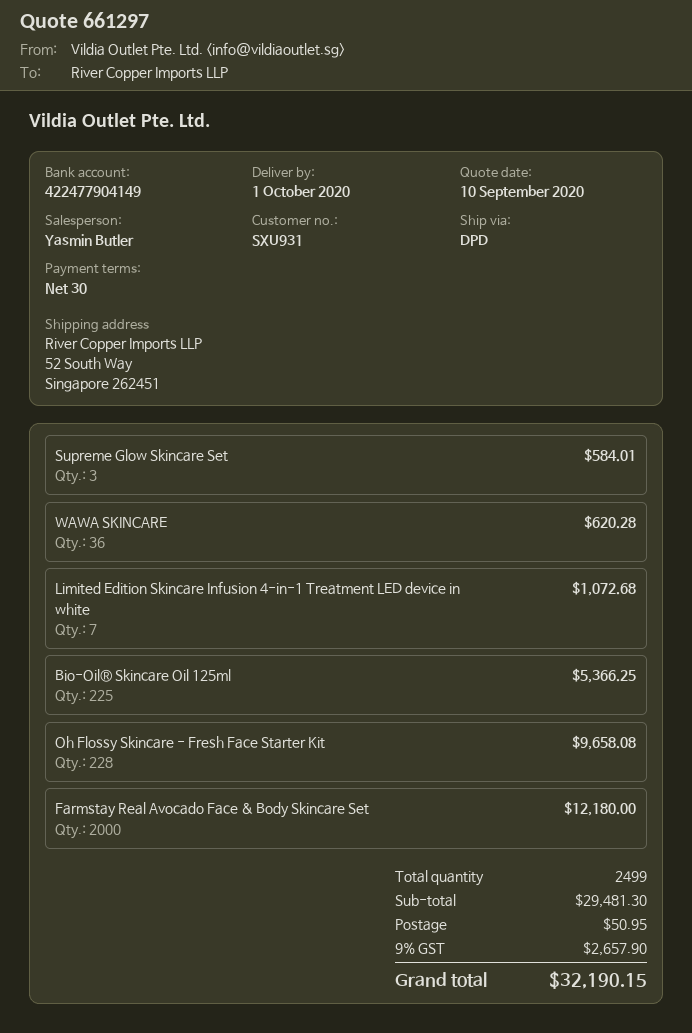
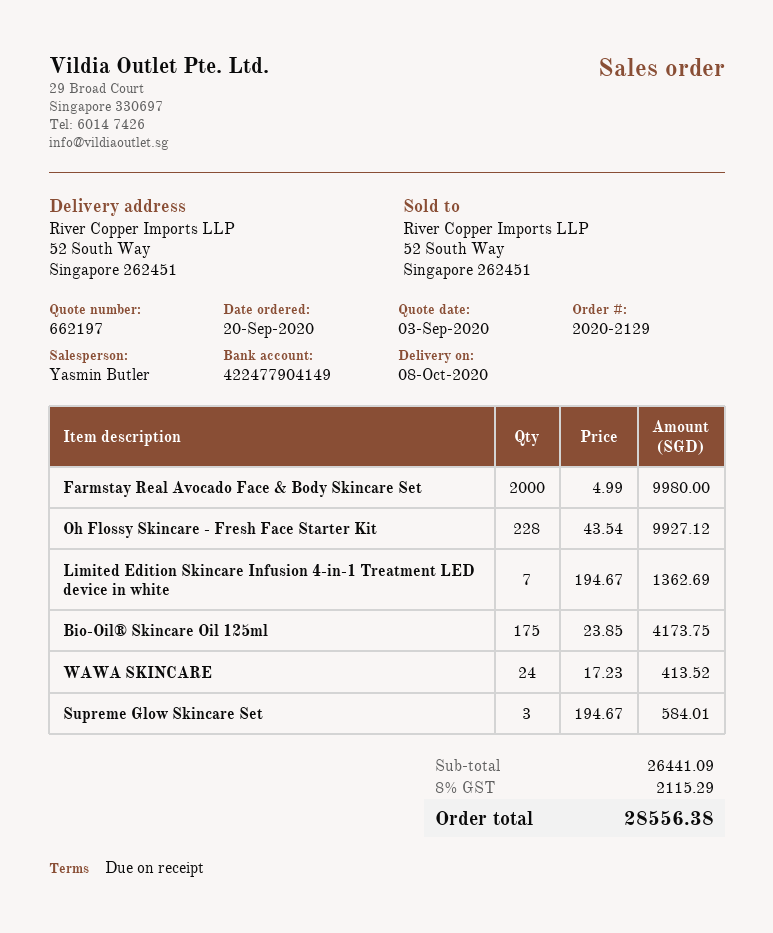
quote number: 661297 -> 662197
quote date: 2020-09-10 -> 2020-09-03
delivery date: 2020-10-01 -> 2020-10-08
payment terms: 30 days -> on receipt
WAWA SKINCARE: 36 for 620.28 -> 24 for 413.52
Limited Edition Skincare Infusion 4-in-1 Treatment LED device in white: 7 for 1072.68 -> 7 for 1362.69
Bio-Oil® Skincare Oil 125ml: 225 for 5366.25 -> 175 for 4173.75
Oh Flossy Skincare - Fresh Face Starter Kit: 228 for 9658.08 -> 228 for 9927.12
Farmstay Real Avocado Face & Body Skincare Set: 2000 for 12180.00 -> 2000 for 9980.00
subtotal: 29481.30 -> 26441.09
shipping: 50.95 -> none
tax: 9% = 2657.90 -> 8% = 2115.29
total: 32190.15 -> 28556.38

